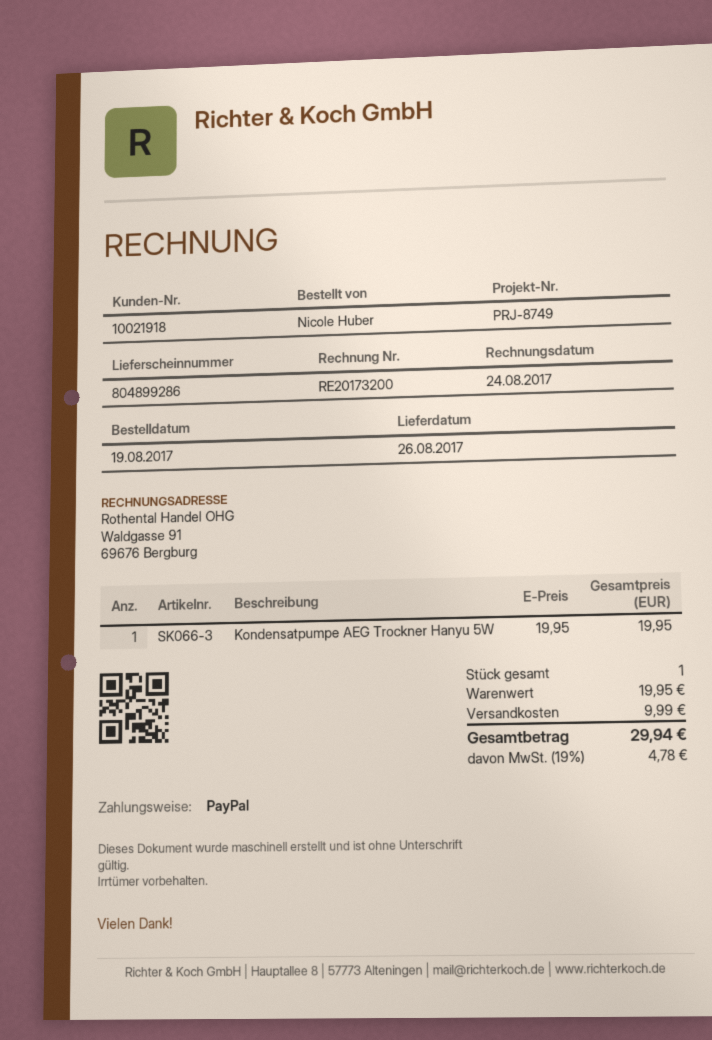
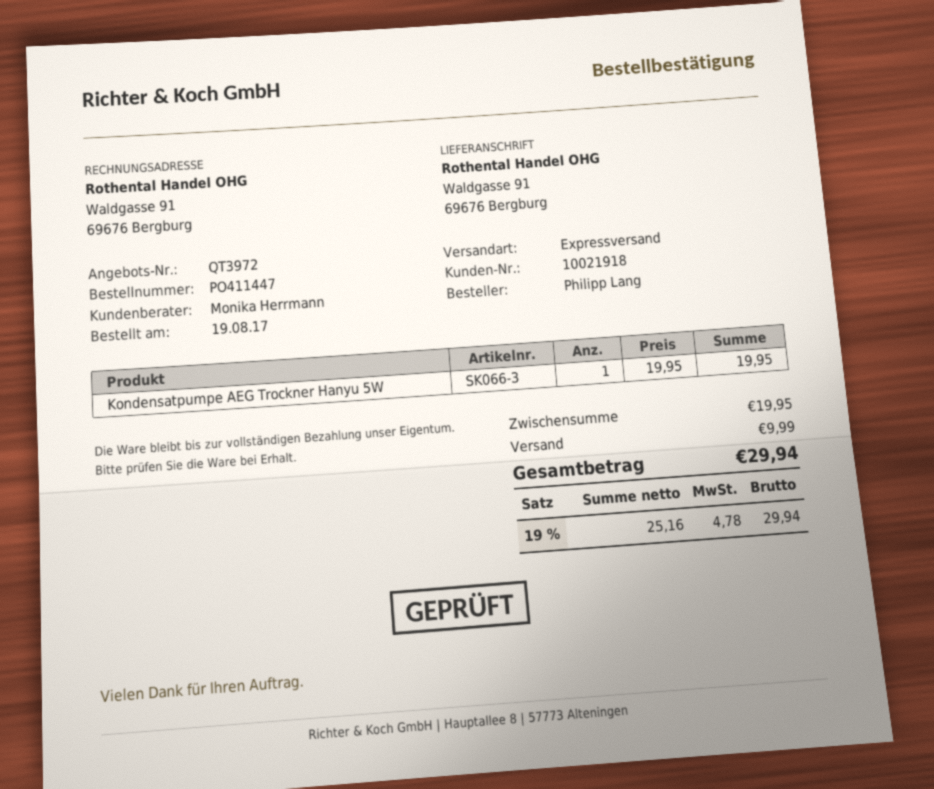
ordered by: Nicole Huber -> Philipp Lang

